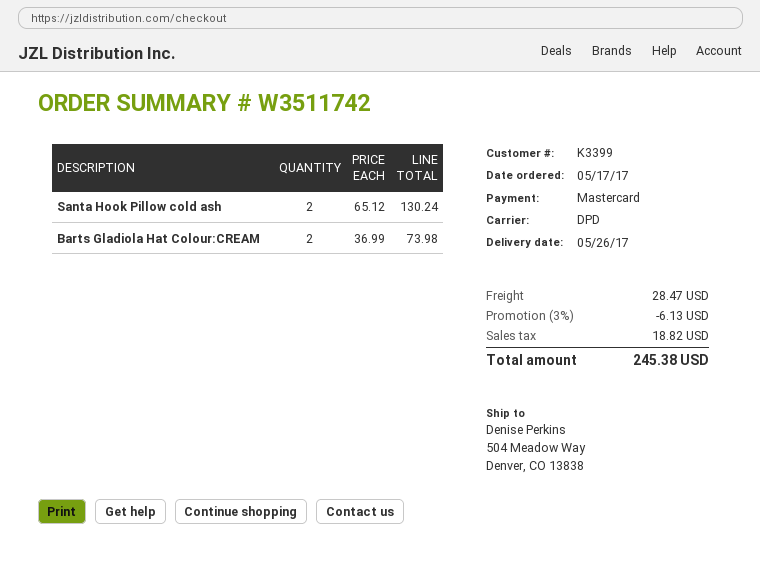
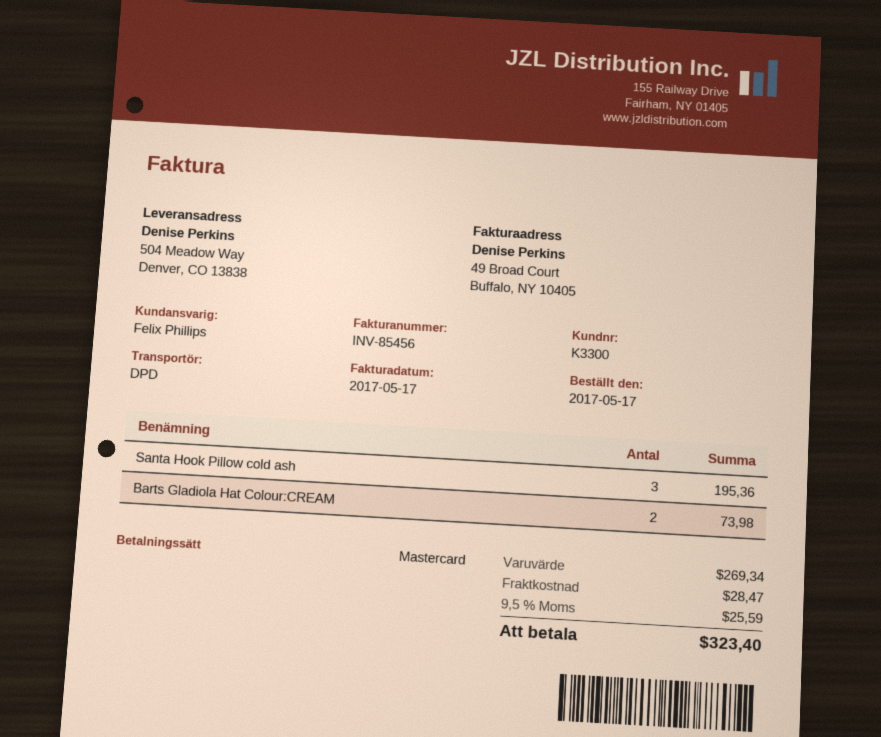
customer number: K3399 -> K3300
Santa Hook Pillow cold ash: 2 for 130.24 -> 3 for 195.36
discount: 3% = 6.13 -> none
tax: 18.82 -> 25.59
total: 245.38 -> 323.40

